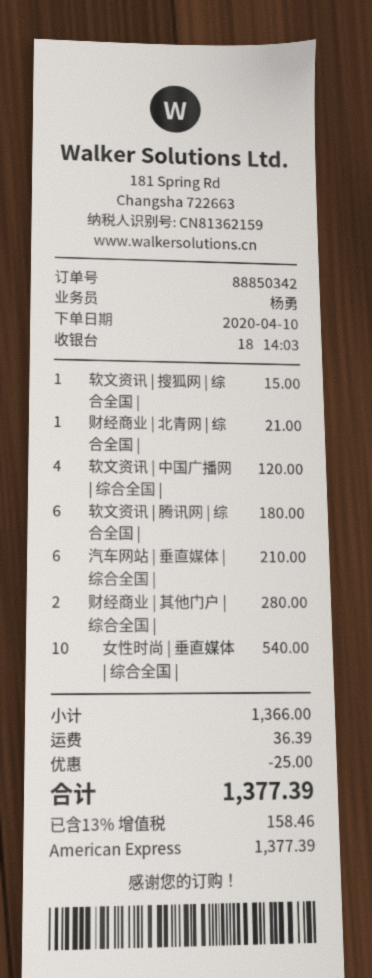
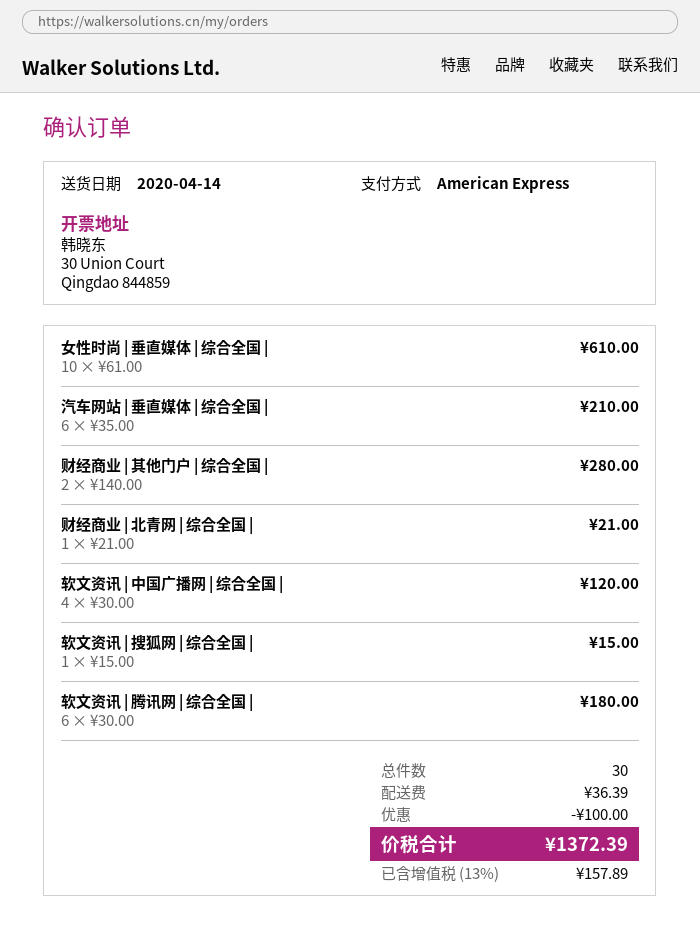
女性时尚 | 垂直媒体 | 综合全国 |: 10 for 540.00 -> 10 for 610.00
discount: 25.00 -> 100.00
tax: 13% = 158.46 -> 13% = 157.89
total: 1377.39 -> 1372.39

